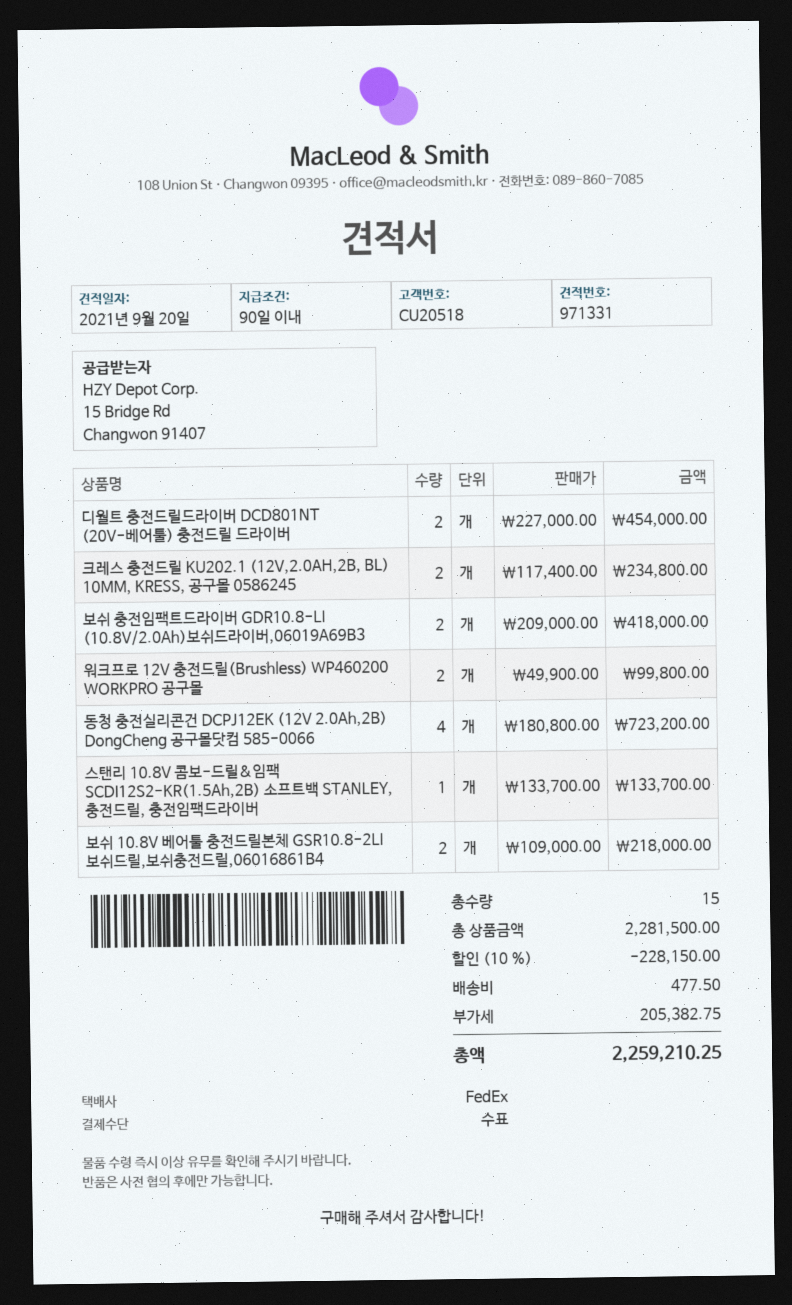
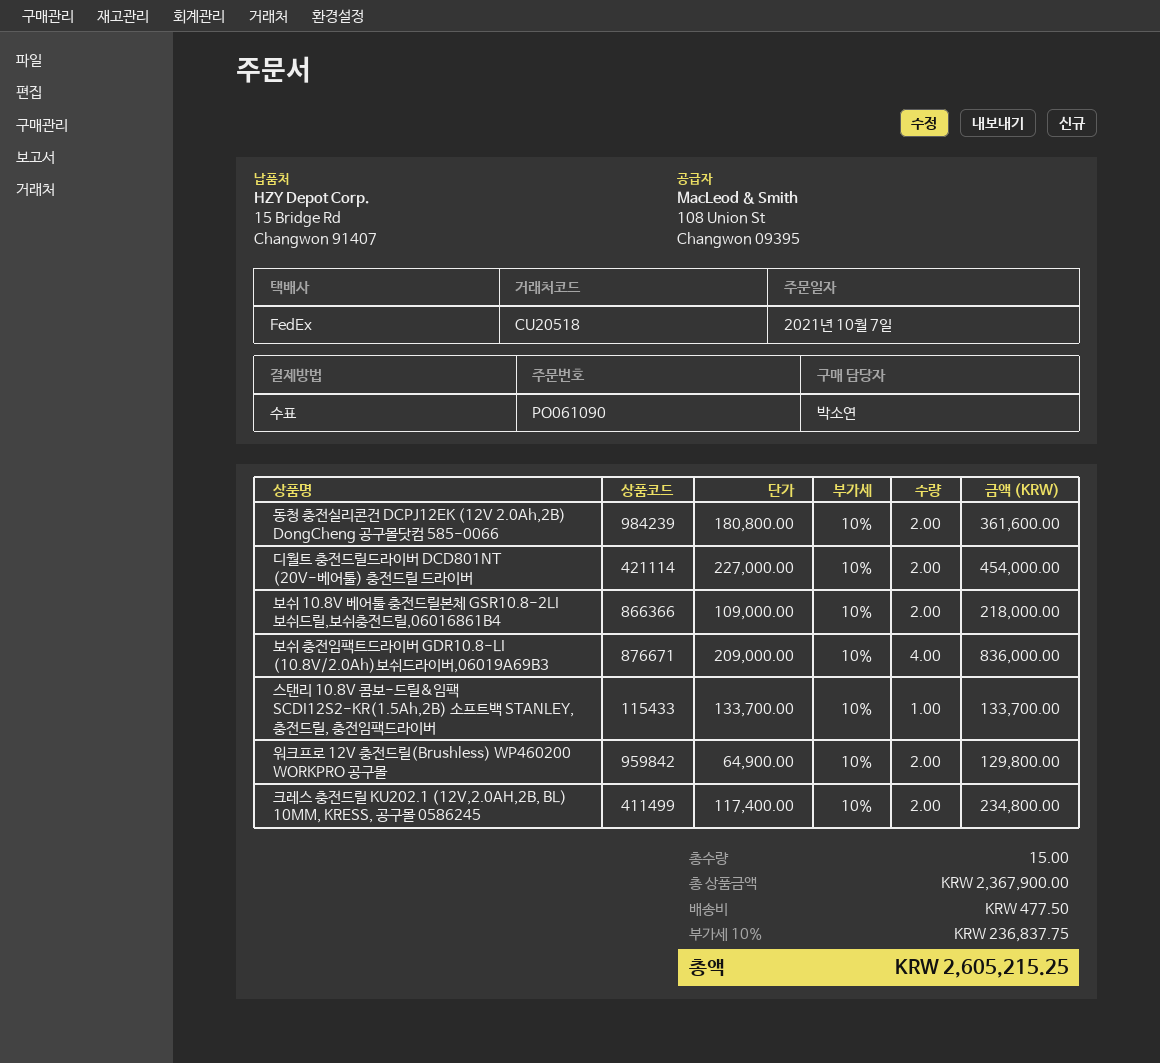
보쉬 충전임팩트드라이버 GDR10.8-LI (10.8V/2.0Ah)보쉬드라이버,06019A69B3: 2 x 209000.00 = 418000.00 -> 4 x 209000.00 = 836000.00
워크프로 12V 충전드릴(Brushless) WP460200 WORKPRO 공구몰: 2 x 49900.00 = 99800.00 -> 2 x 64900.00 = 129800.00
동청 충전실리콘건 DCPJ12EK (12V 2.0Ah,2B) DongCheng 공구몰닷컴 585-0066: 4 x 180800.00 = 723200.00 -> 2 x 180800.00 = 361600.00
subtotal: 2281500.00 -> 2367900.00
discount: 10% = 228150.00 -> none
tax: 205382.75 -> 236837.75
total: 2259210.25 -> 2605215.25

